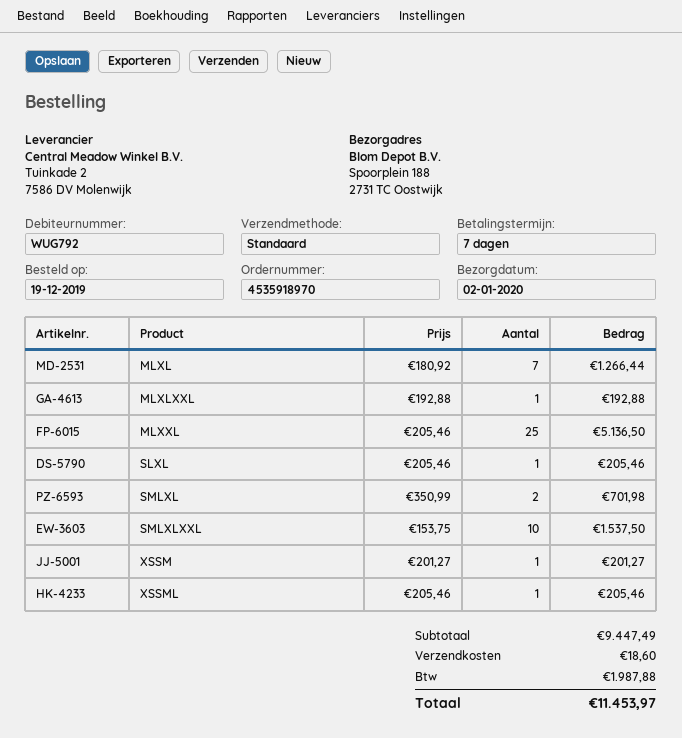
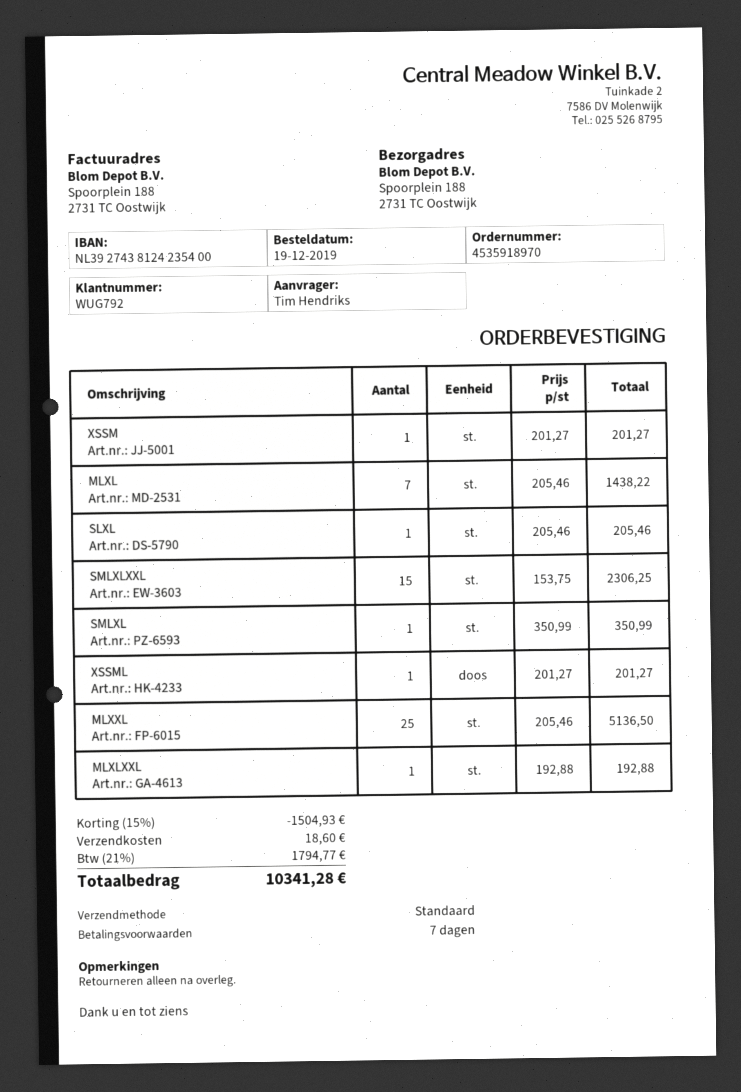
MLXL: 7 x 180.92 = 1266.44 -> 7 x 205.46 = 1438.22
SMLXL: 2 x 350.99 = 701.98 -> 1 x 350.99 = 350.99
SMLXLXXL: 10 x 153.75 = 1537.50 -> 15 x 153.75 = 2306.25
XSSML: 1 x 205.46 = 205.46 -> 1 x 201.27 = 201.27
discount: none -> 15% = 1504.93
tax: 1987.88 -> 1794.77
total: 11453.97 -> 10341.28

